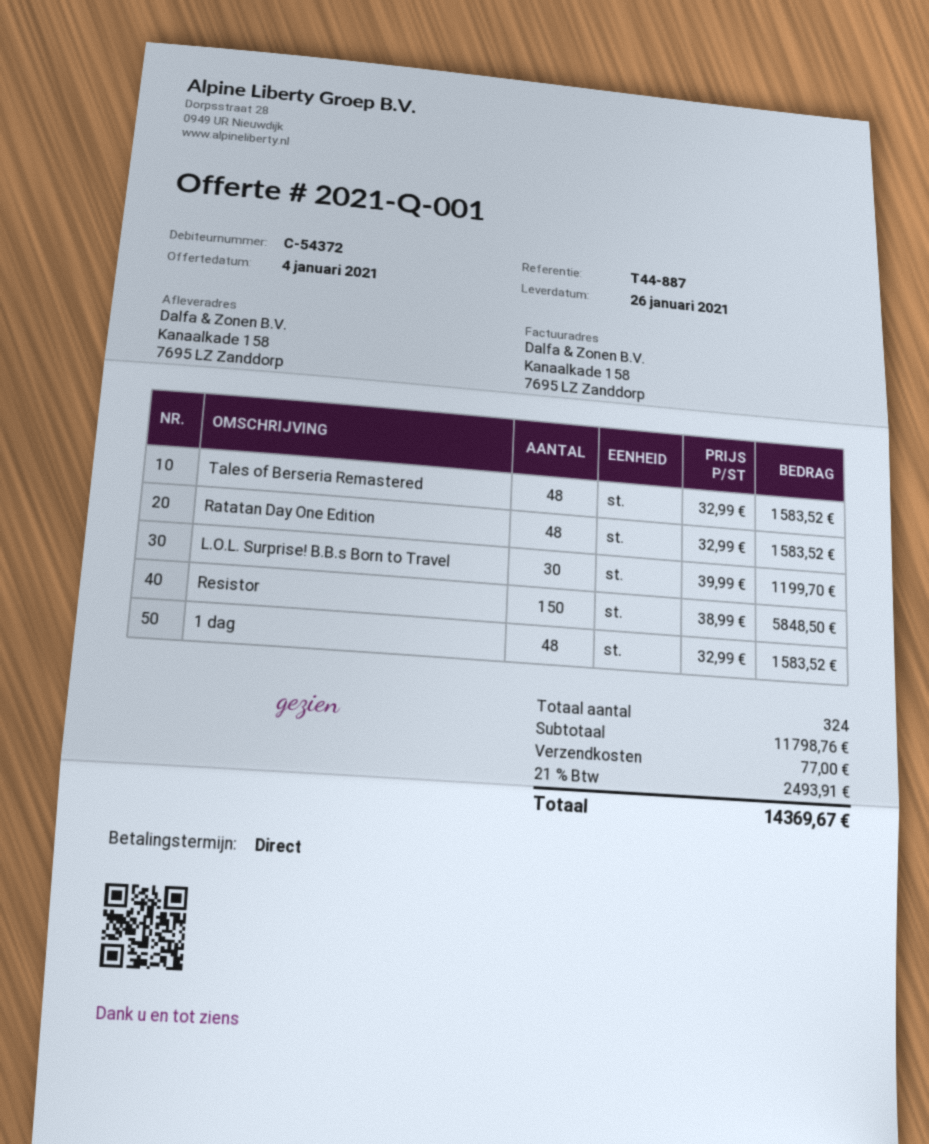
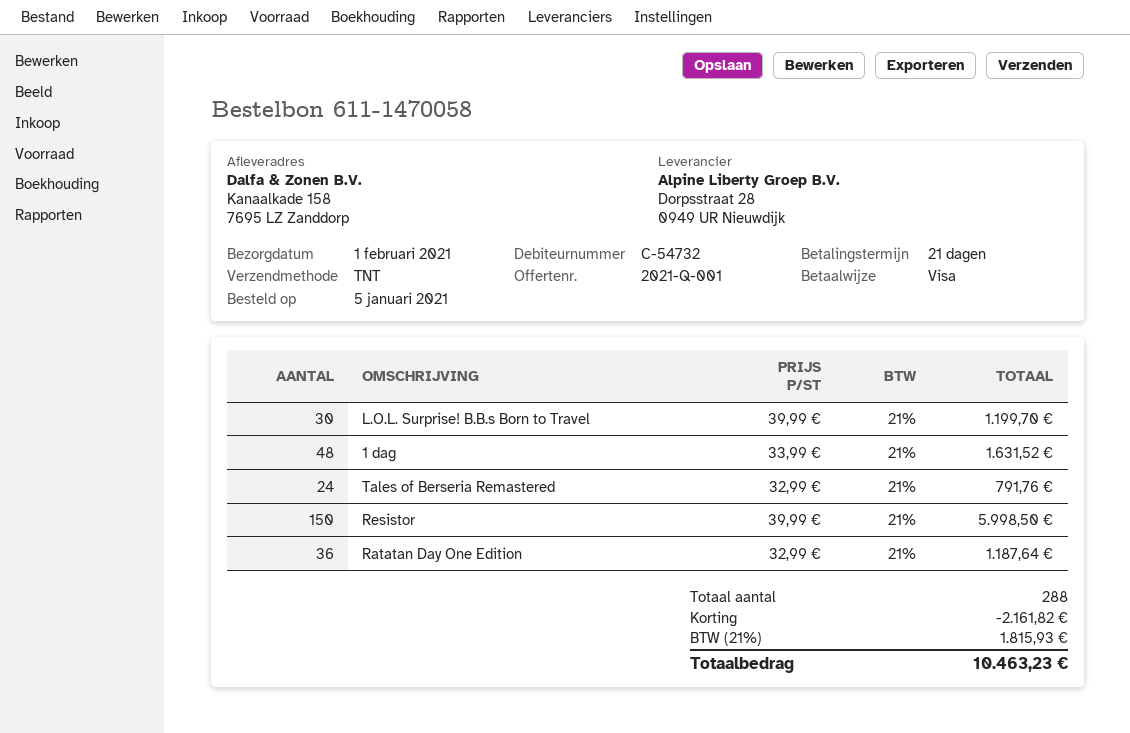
delivery date: 2021-01-26 -> 2021-02-01
payment terms: on receipt -> 21 days
customer number: C-54372 -> C-54732
Tales of Berseria Remastered: 48 x 32.99 = 1583.52 -> 24 x 32.99 = 791.76
Ratatan Day One Edition: 48 x 32.99 = 1583.52 -> 36 x 32.99 = 1187.64
Resistor: 150 x 38.99 = 5848.50 -> 150 x 39.99 = 5998.50
1 dag: 48 x 32.99 = 1583.52 -> 48 x 33.99 = 1631.52
total quantity: 324 -> 288
discount: none -> 2161.82
shipping: 77.00 -> none
tax: 21% = 2493.91 -> 21% = 1815.93
total: 14369.67 -> 10463.23

